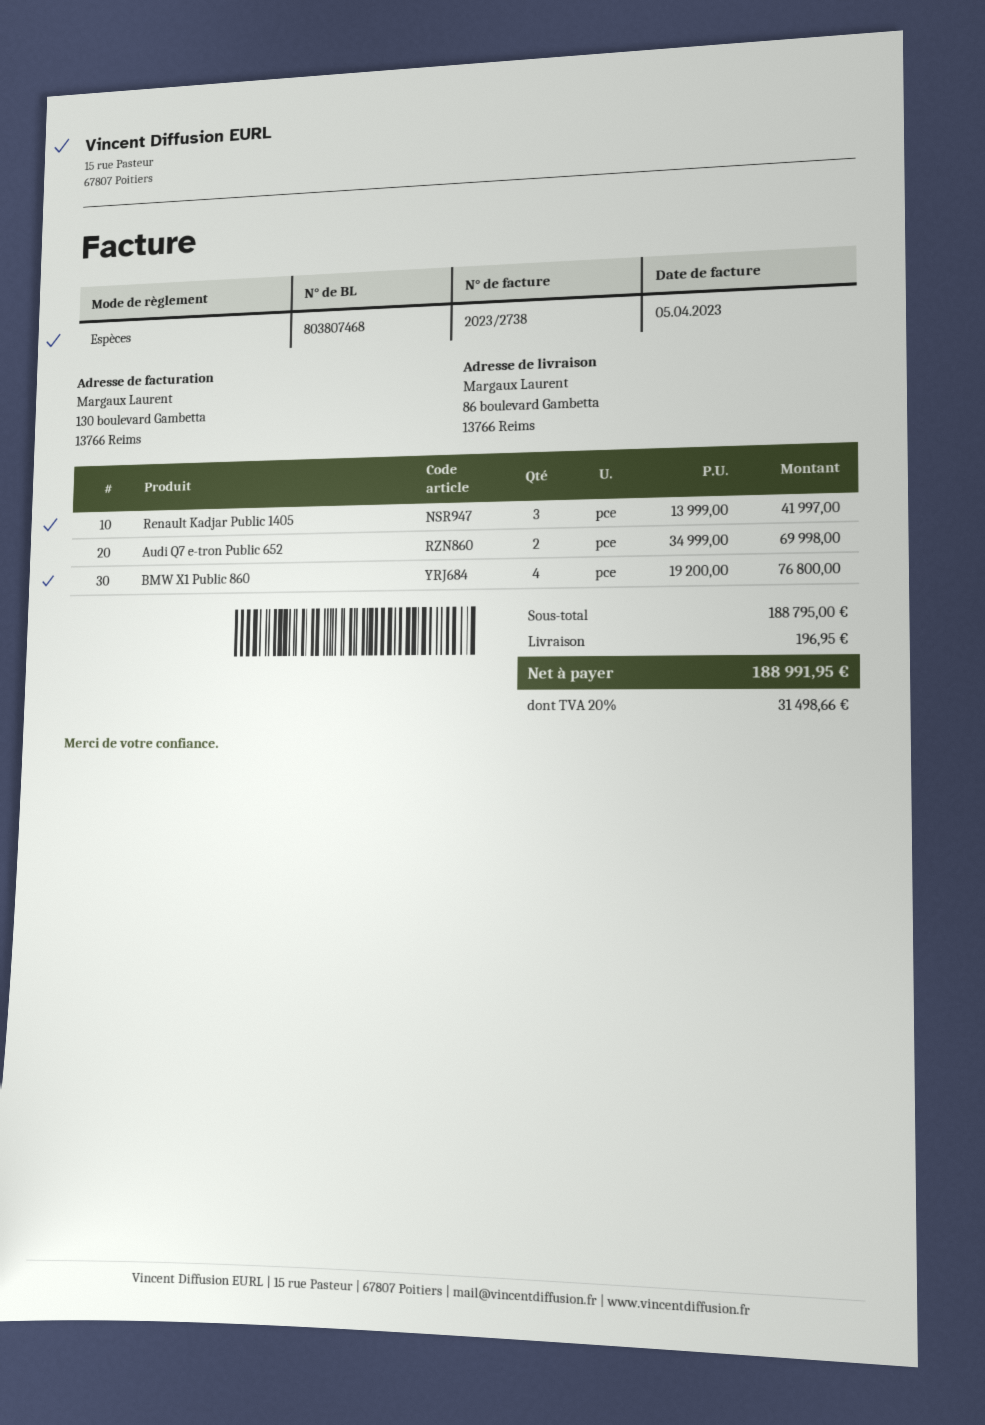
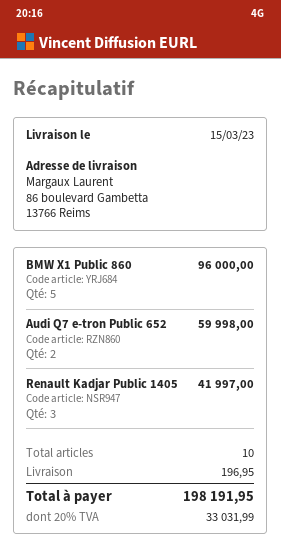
Audi Q7 e-tron Public 652: 2 for 69998.00 -> 2 for 59998.00
BMW X1 Public 860: 4 for 76800.00 -> 5 for 96000.00
tax: 20% = 31498.66 -> 20% = 33031.99
total: 188991.95 -> 198191.95

